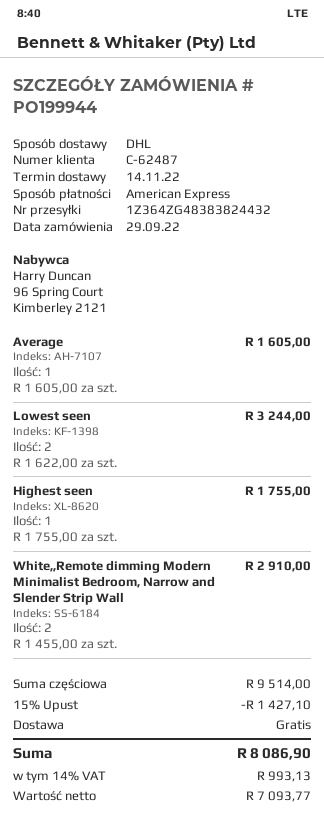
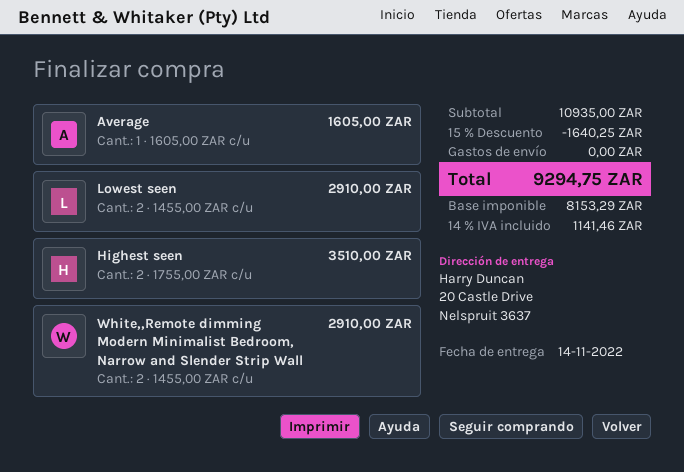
Lowest seen: 2 x 1622.00 = 3244.00 -> 2 x 1455.00 = 2910.00
Highest seen: 1 x 1755.00 = 1755.00 -> 2 x 1755.00 = 3510.00
subtotal: 9514.00 -> 10935.00
discount: 15% = 1427.10 -> 15% = 1640.25
net: 7093.77 -> 8153.29
tax: 14% = 993.13 -> 14% = 1141.46
total: 8086.90 -> 9294.75

